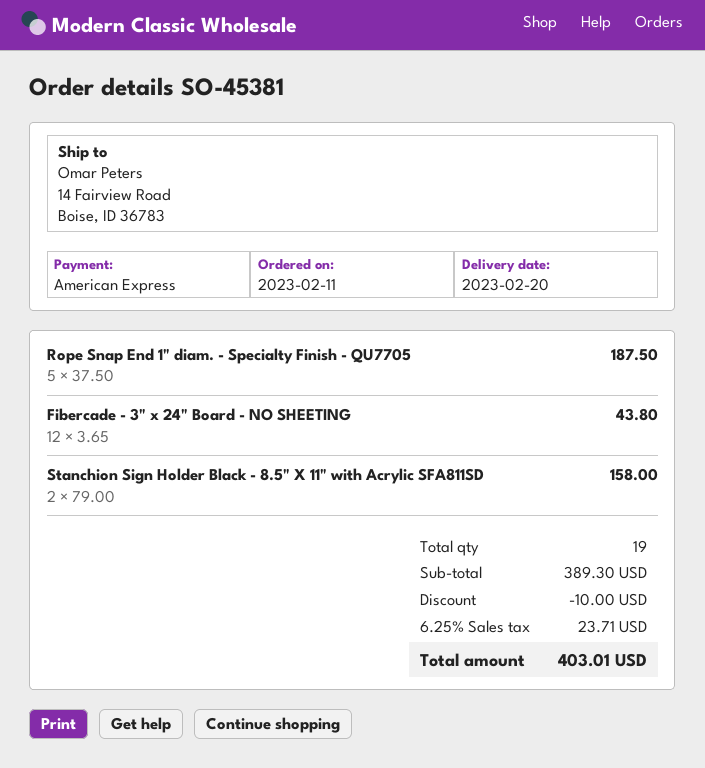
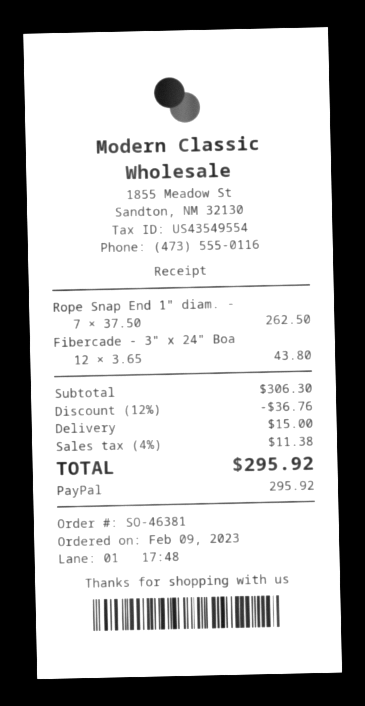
order number: SO-45381 -> SO-46381
order date: 2023-02-11 -> 2023-02-09
payment method: American Express -> PayPal
Rope Snap End 1" diam. - Specialty Finish - QU7705: 5 x 37.50 = 187.50 -> 7 x 37.50 = 262.50
Stanchion Sign Holder Black - 8.5" X 11" with Acrylic SFA811SD: 2 x 79.00 = 158.00 -> none
subtotal: 389.30 -> 306.30
discount: 10.00 -> 36.76
shipping: none -> 15.00
tax: 6.25% = 23.71 -> 4% = 11.38
total: 403.01 -> 295.92

